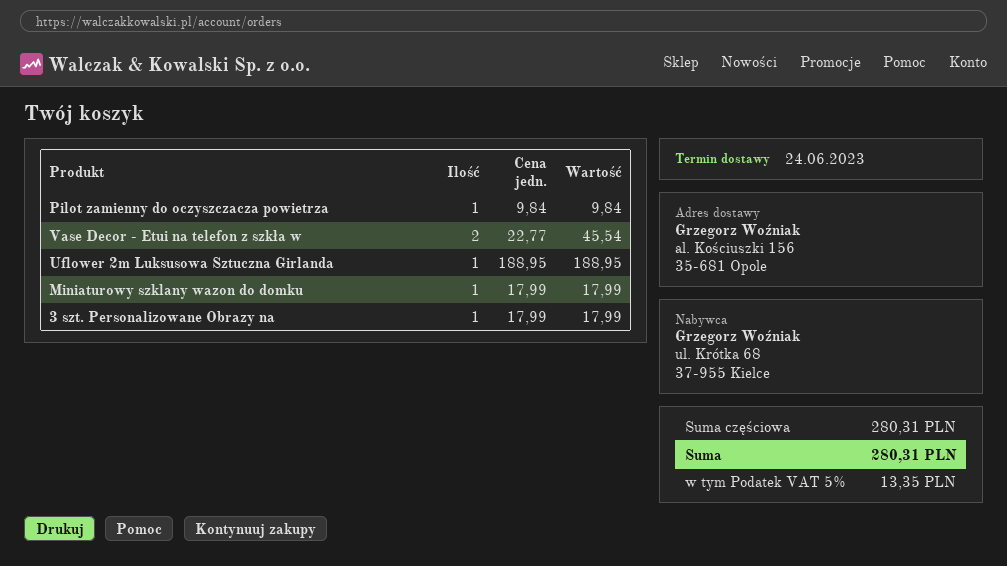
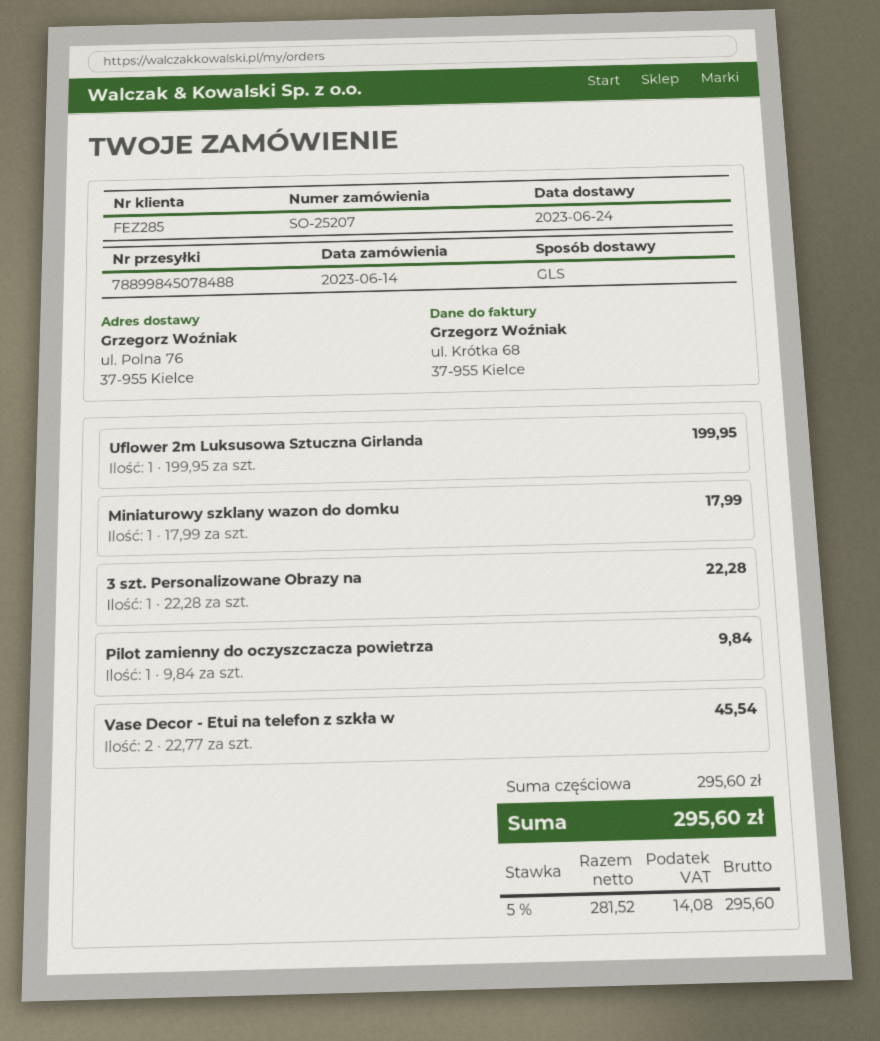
ship to: al. Kościuszki 156, 35-681 Opole -> ul. Polna 76, 37-955 Kielce
Uflower 2m Luksusowa Sztuczna Girlanda: 1 x 188.95 = 188.95 -> 1 x 199.95 = 199.95
3 szt. Personalizowane Obrazy na: 1 x 17.99 = 17.99 -> 1 x 22.28 = 22.28
subtotal: 280.31 -> 295.60
tax: 5% = 13.35 -> 5% = 14.08
total: 280.31 -> 295.60

